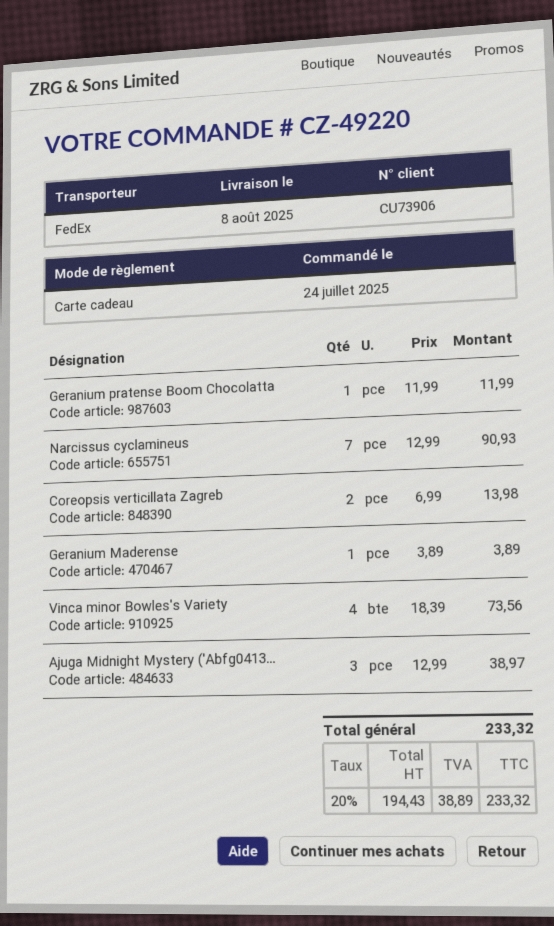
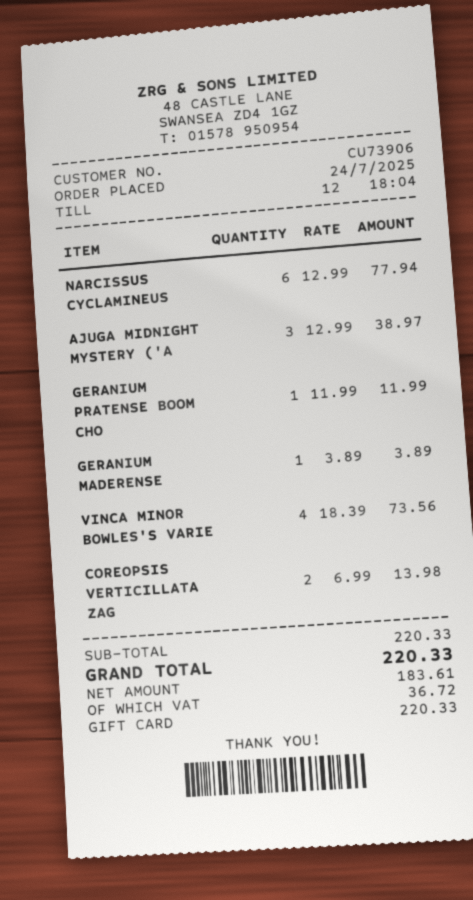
Narcissus cyclamineus: 7 x 12.99 = 90.93 -> 6 x 12.99 = 77.94
net: 194.43 -> 183.61
tax: 38.89 -> 36.72
total: 233.32 -> 220.33

